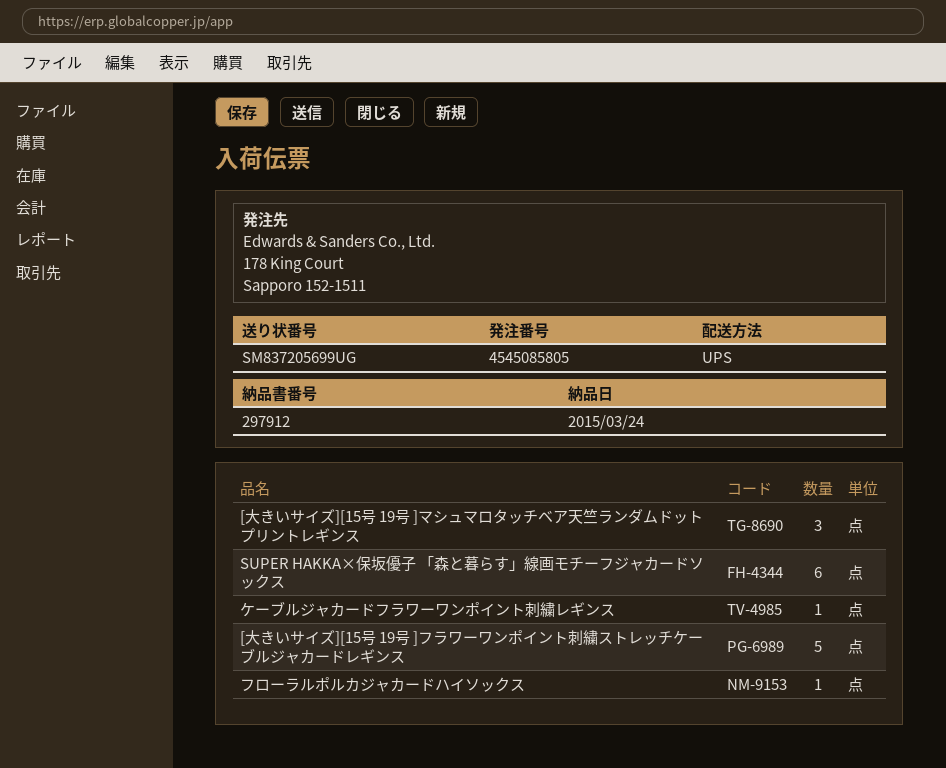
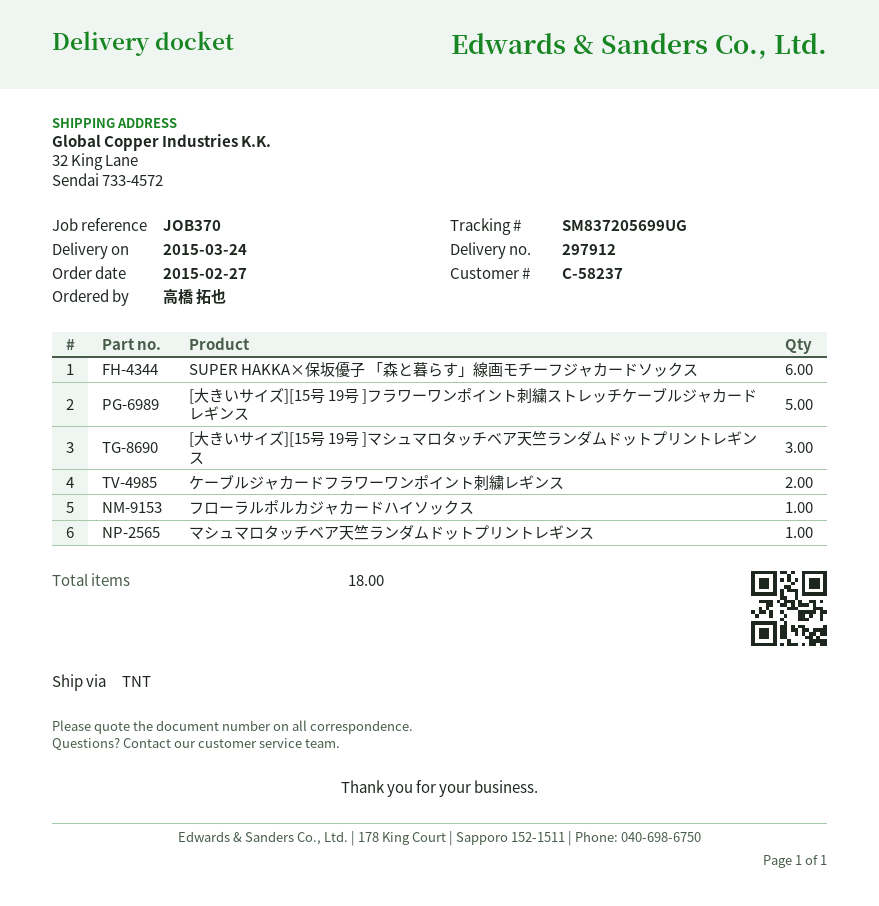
shipping method: UPS -> TNT
ケーブルジャカードフラワーワンポイント刺繍レギンス: 1 -> 2
マシュマロタッチベア天竺ランダムドットプリントレギンス: none -> 1

